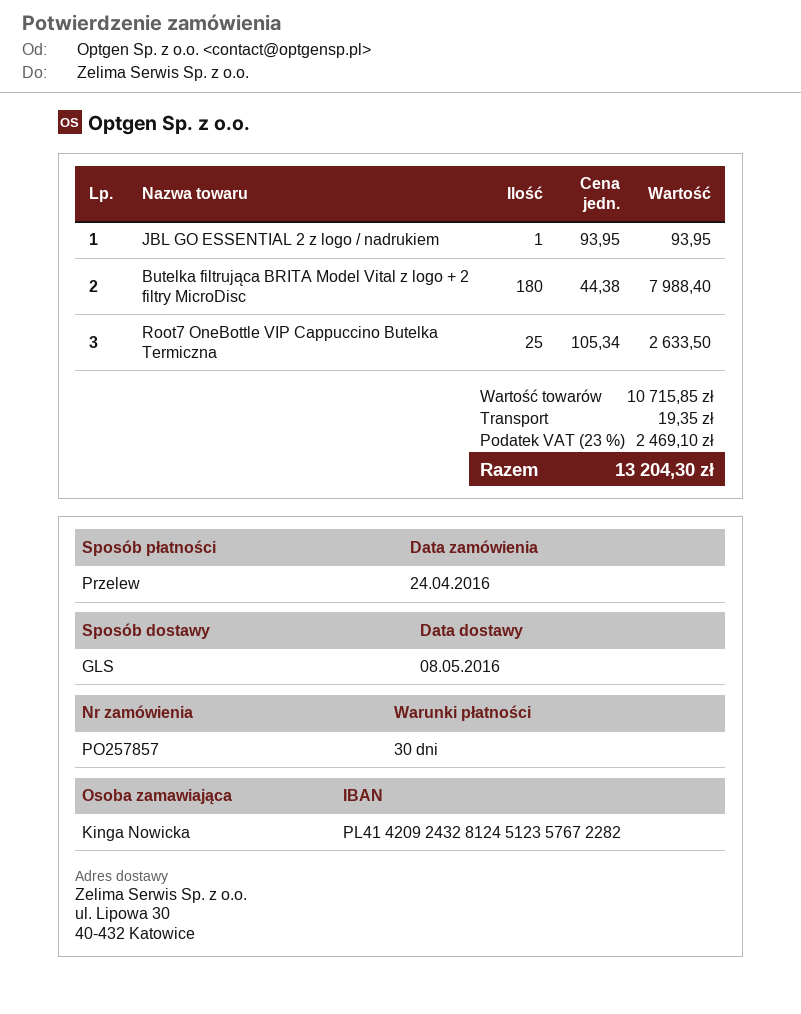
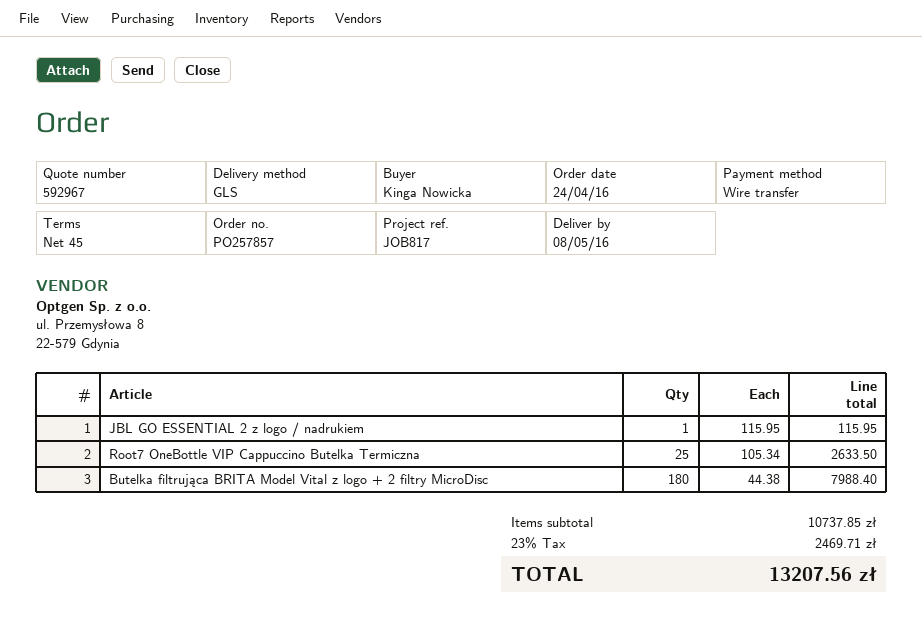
payment terms: 30 days -> 45 days
JBL GO ESSENTIAL 2 z logo / nadrukiem: 1 x 93.95 = 93.95 -> 1 x 115.95 = 115.95
subtotal: 10715.85 -> 10737.85
shipping: 19.35 -> none
tax: 23% = 2469.10 -> 23% = 2469.71
total: 13204.30 -> 13207.56

